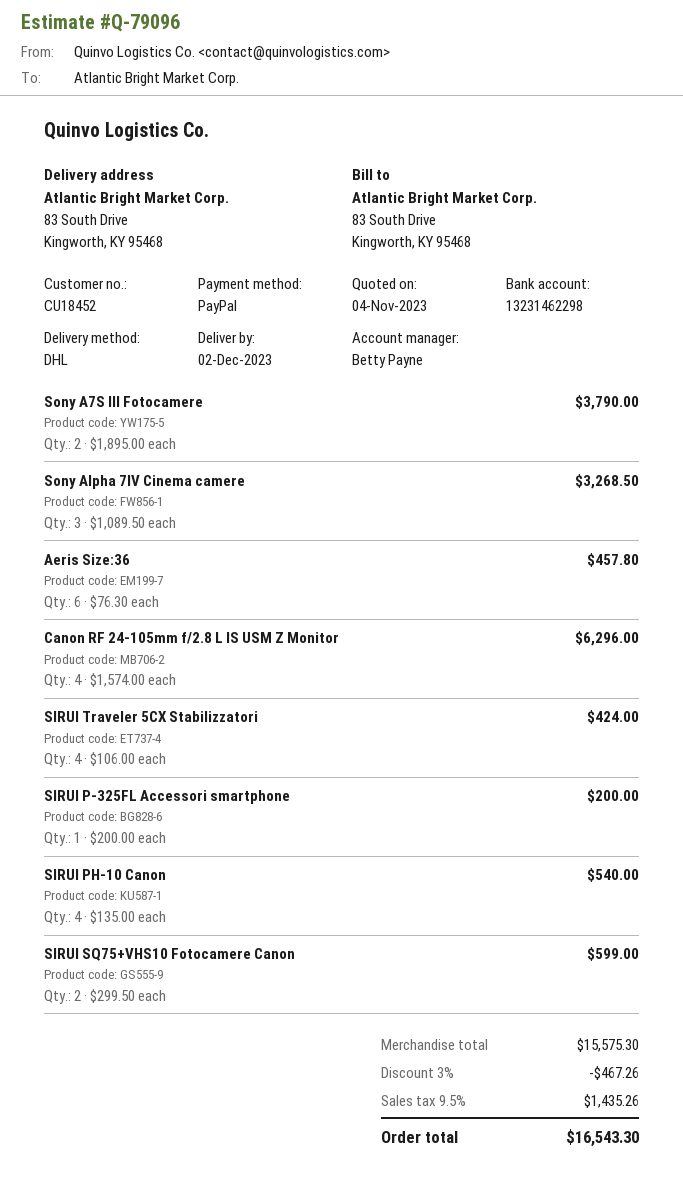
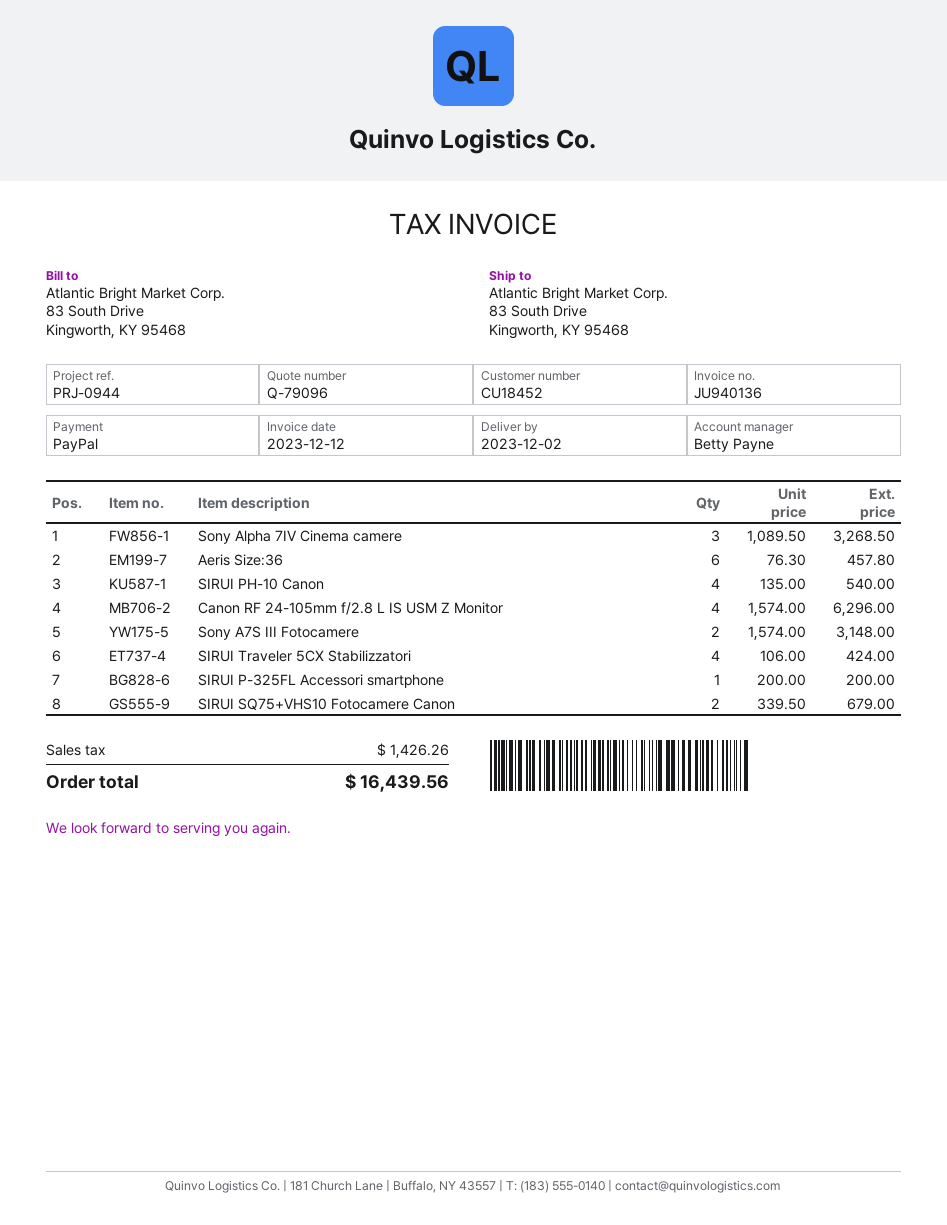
Sony A7S III Fotocamere: 2 x 1895.00 = 3790.00 -> 2 x 1574.00 = 3148.00
SIRUI SQ75+VHS10 Fotocamere Canon: 2 x 299.50 = 599.00 -> 2 x 339.50 = 679.00
discount: 3% = 467.26 -> none
tax: 1435.26 -> 1426.26
total: 16543.30 -> 16439.56

